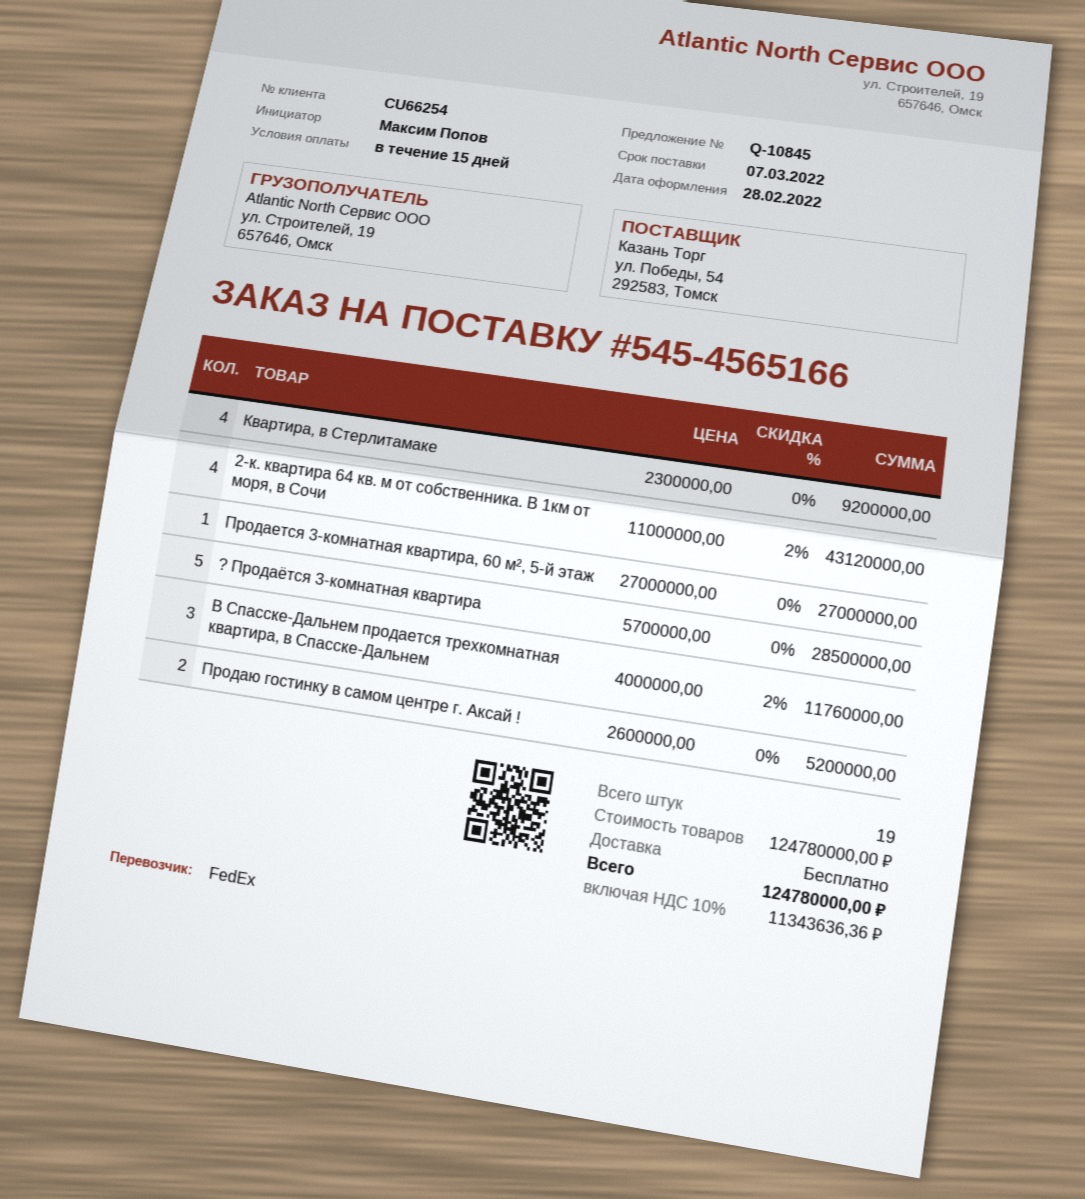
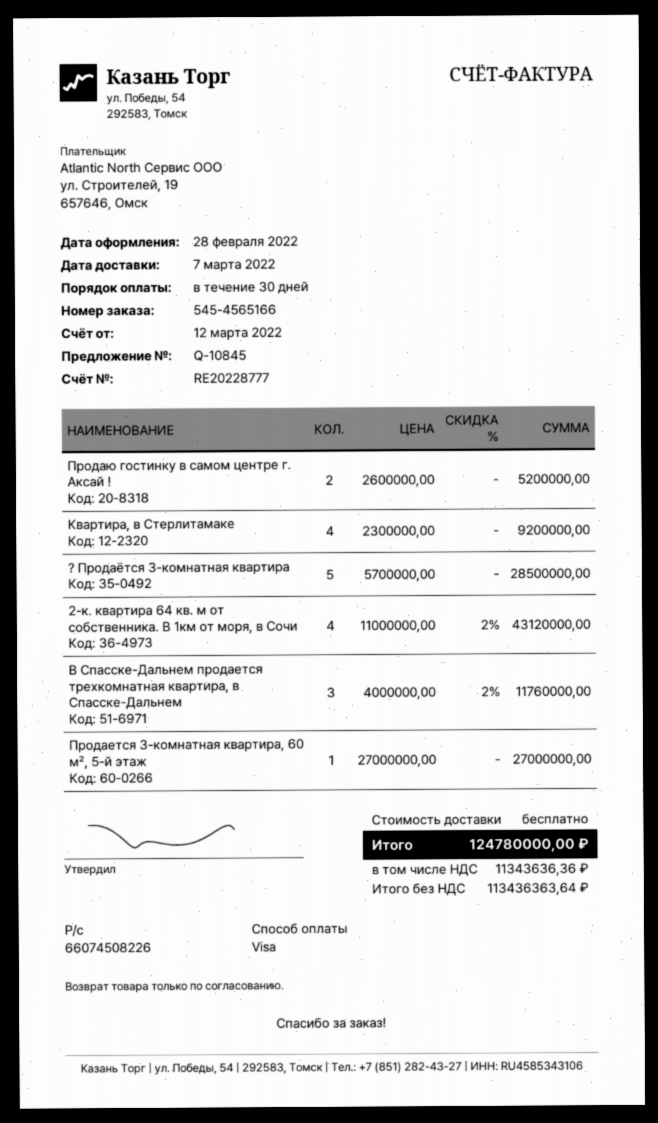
payment terms: 15 days -> 30 days

